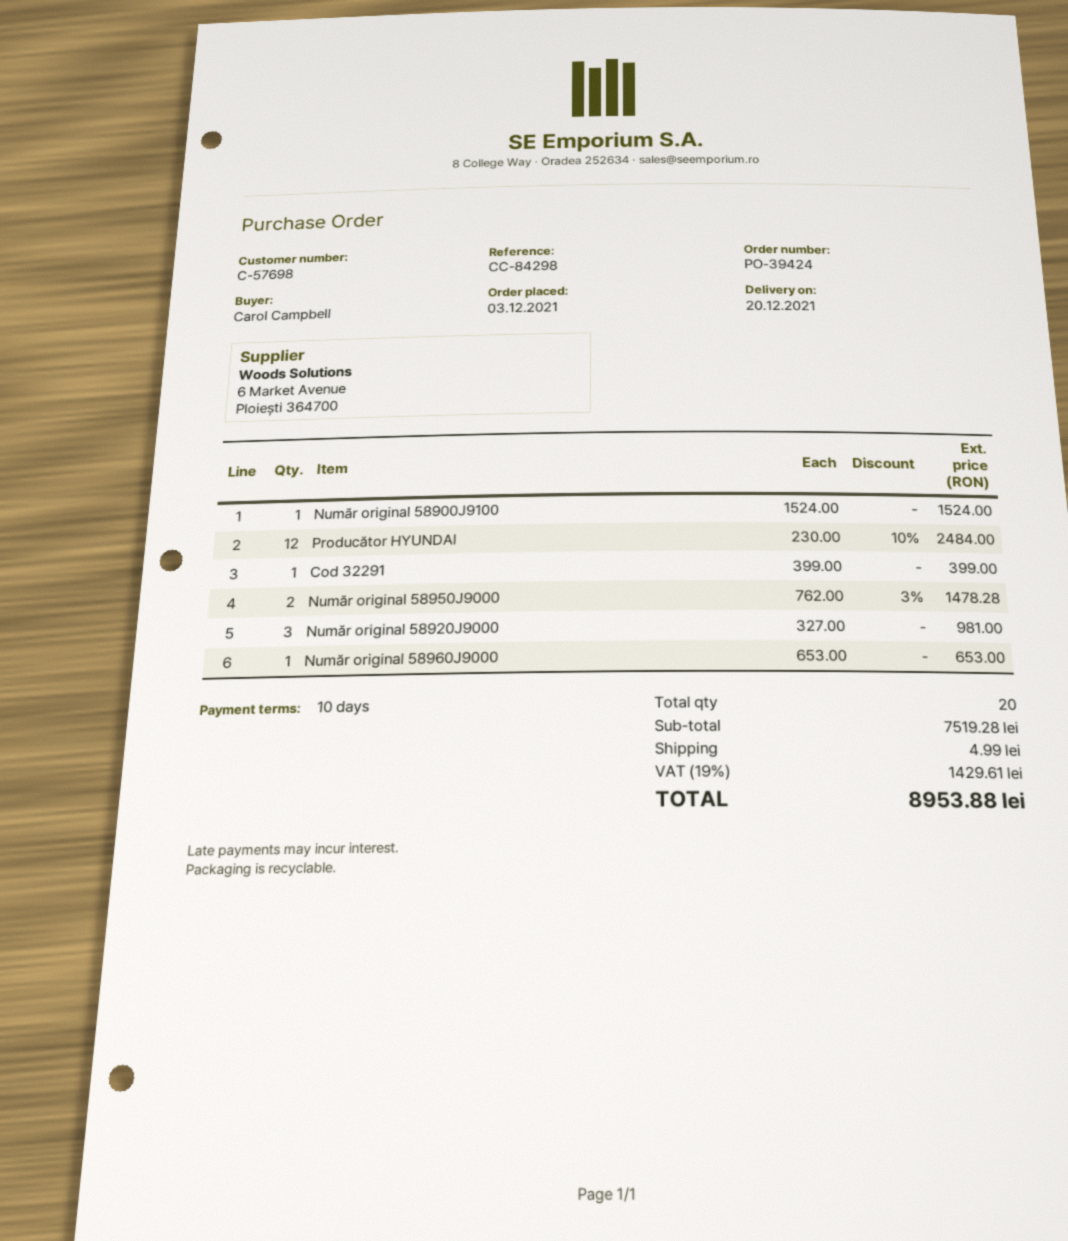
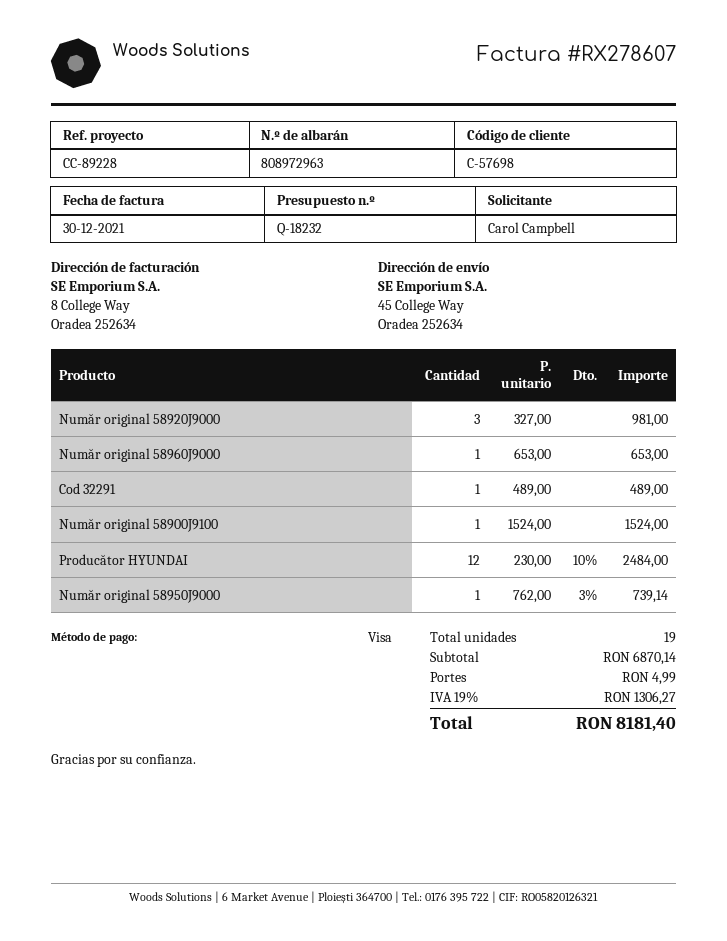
reference: CC-84298 -> CC-89228
Cod 32291: 1 x 399.00 = 399.00 -> 1 x 489.00 = 489.00
Număr original 58950J9000: 2 x 762.00 - 3% = 1478.28 -> 1 x 762.00 - 3% = 739.14
total quantity: 20 -> 19
subtotal: 7519.28 -> 6870.14
tax: 19% = 1429.61 -> 19% = 1306.27
total: 8953.88 -> 8181.40

